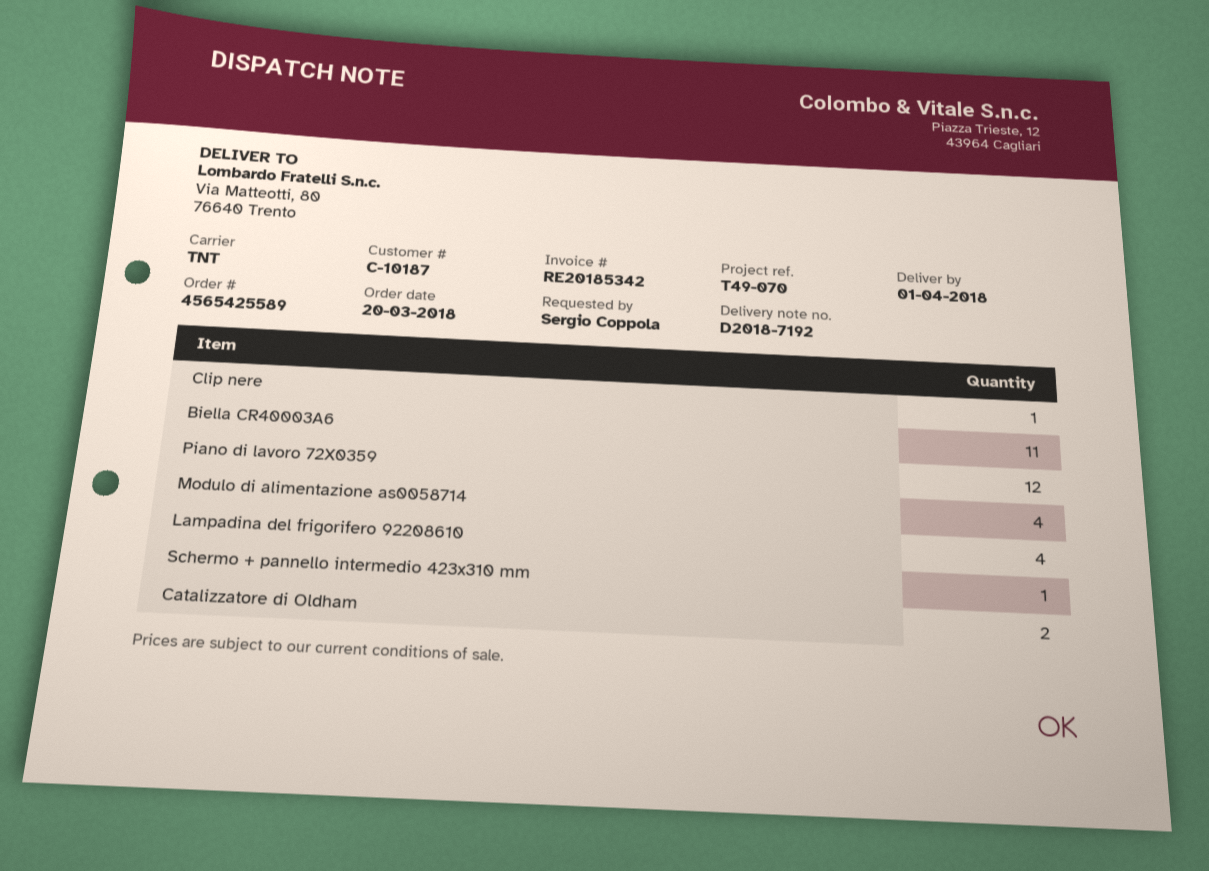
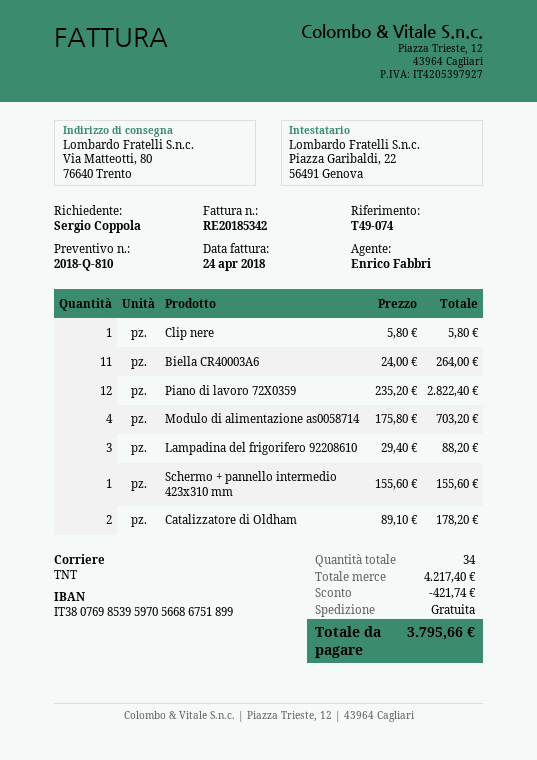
reference: T49-070 -> T49-074
Lampadina del frigorifero 92208610: 4 -> 3

